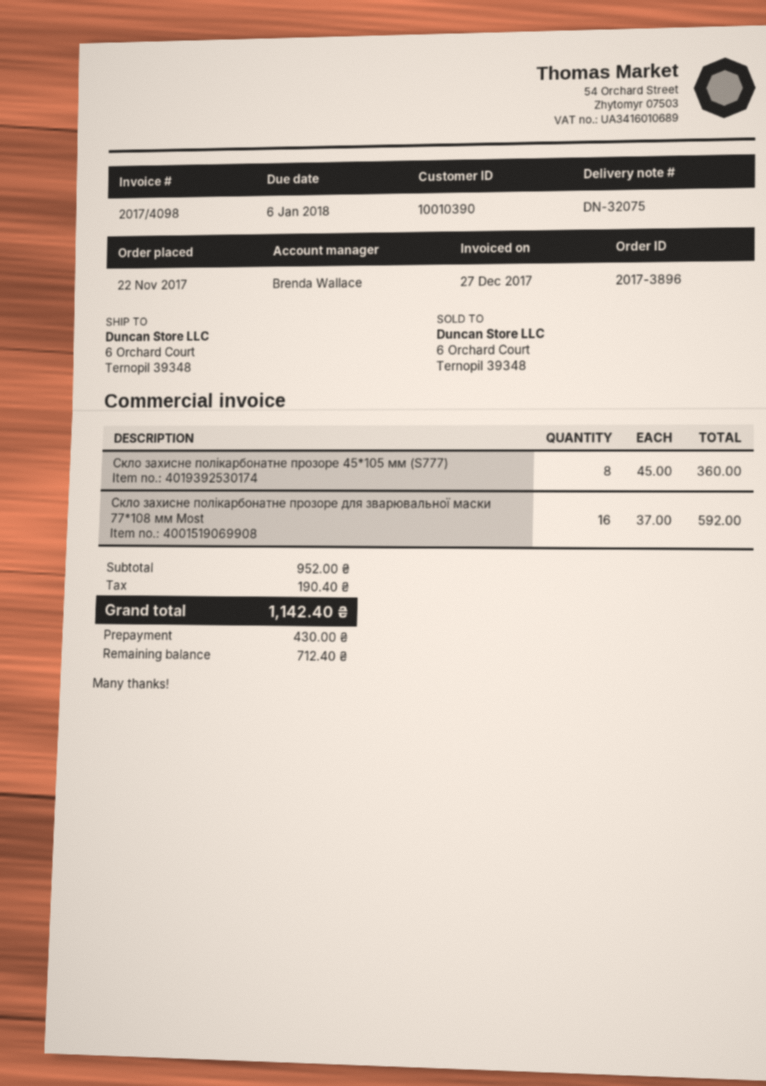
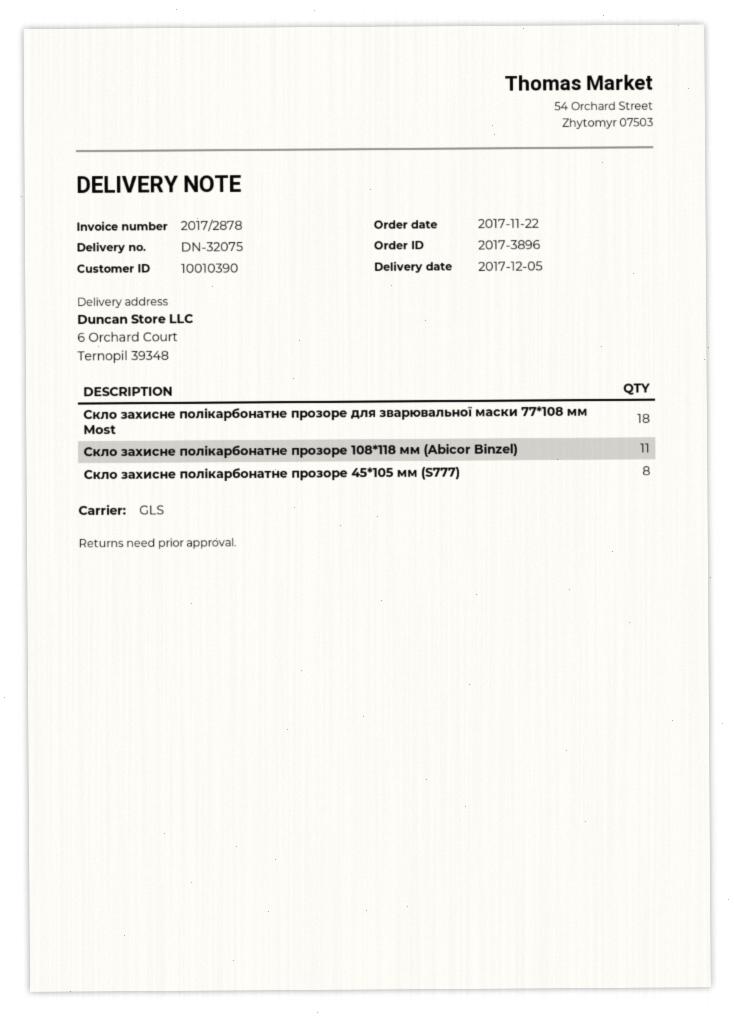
invoice number: 2017/4098 -> 2017/2878
Скло захисне полікарбонатне прозоре для зварювальної маски 77*108 мм Most: 16 -> 18
Скло захисне полікарбонатне прозоре 108*118 мм (Abicor Binzel): none -> 11

